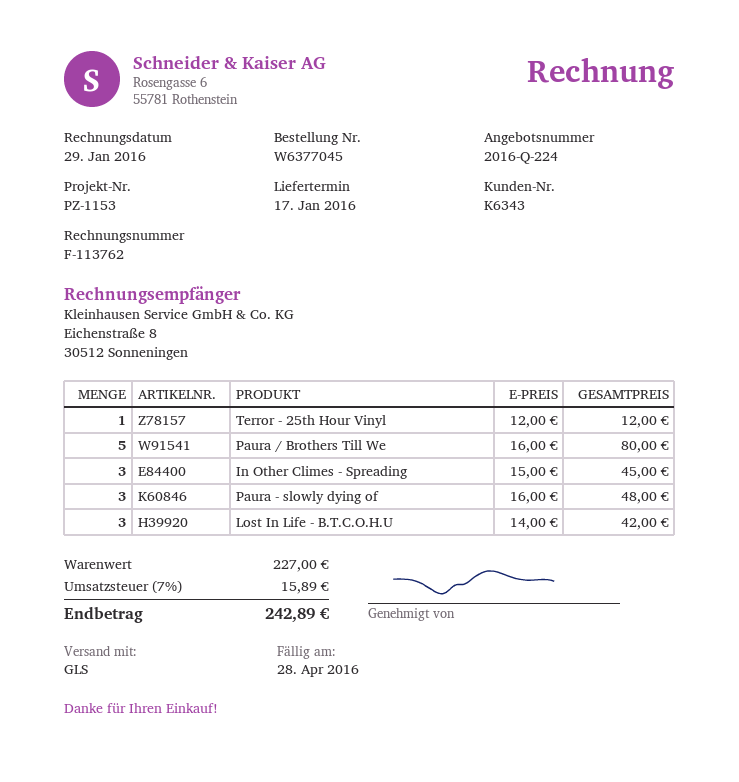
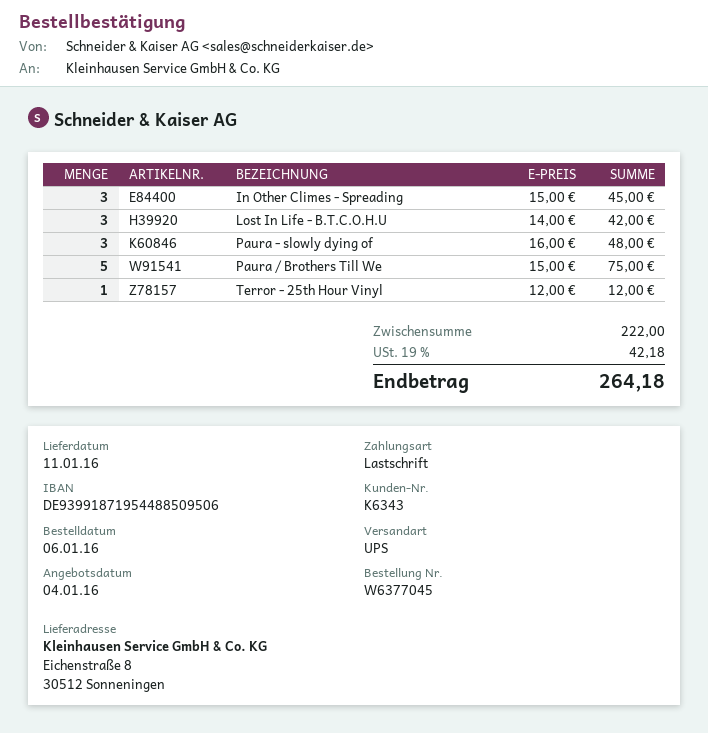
delivery date: 2016-01-17 -> 2016-01-11
shipping method: GLS -> UPS
Paura / Brothers Till We: 5 x 16.00 = 80.00 -> 5 x 15.00 = 75.00
subtotal: 227.00 -> 222.00
tax: 7% = 15.89 -> 19% = 42.18
total: 242.89 -> 264.18

